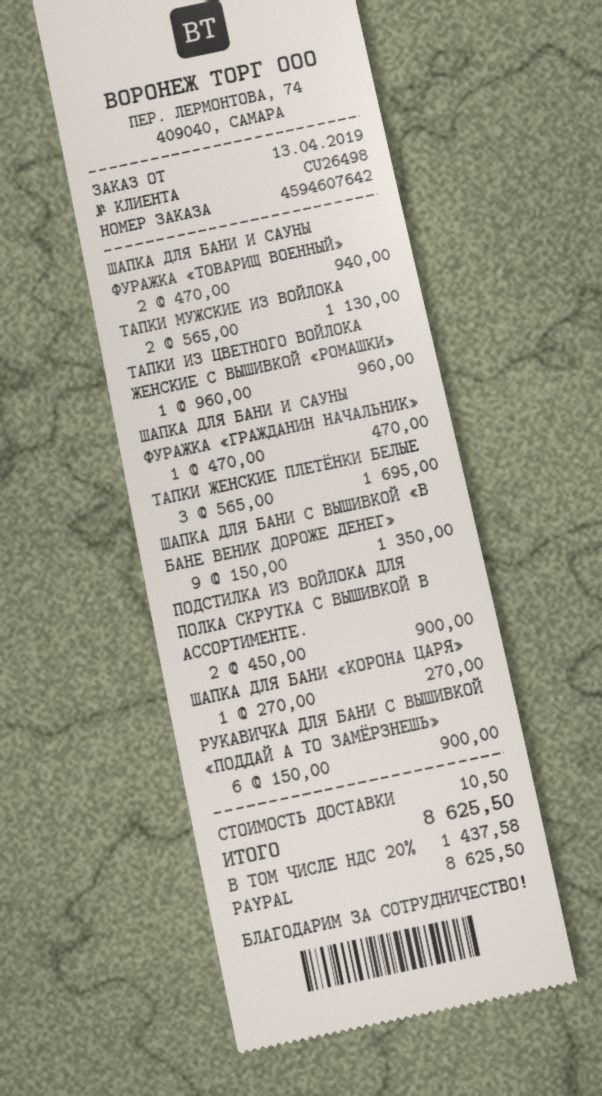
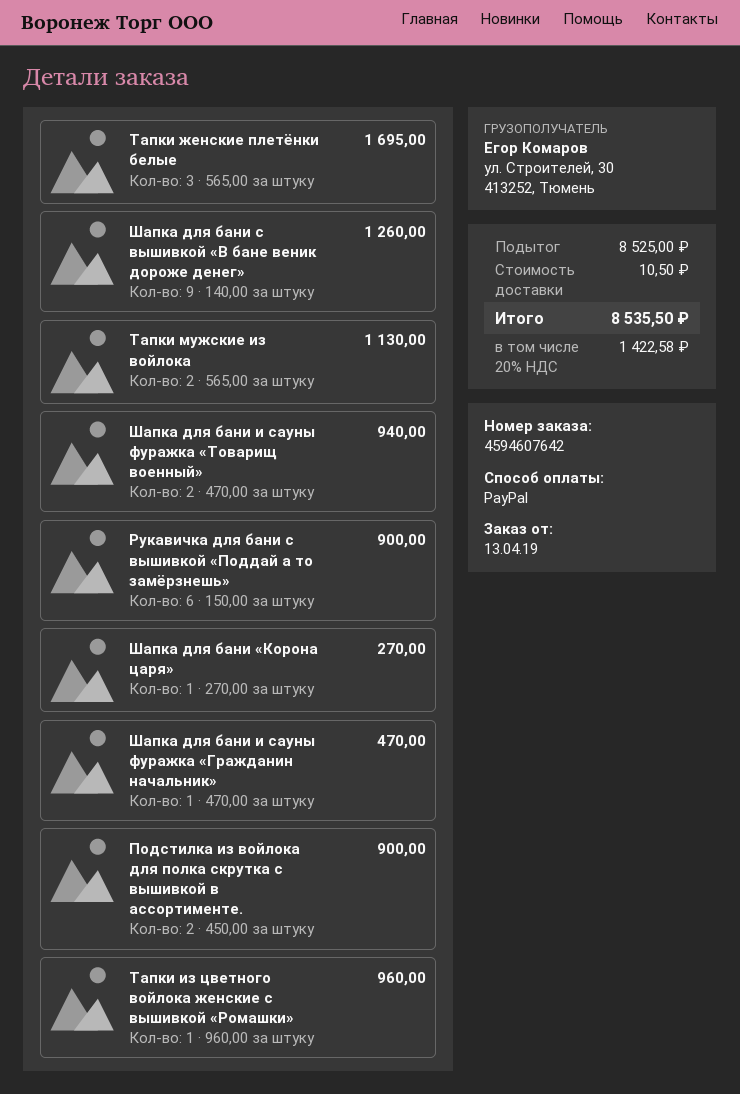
ШАПКА ДЛЯ БАНИ С ВЫШИВКОЙ «В БАНЕ ВЕНИК ДОРОЖЕ ДЕНЕГ»: 9 x 150.00 = 1350.00 -> 9 x 140.00 = 1260.00
tax: 20% = 1437.58 -> 20% = 1422.58
total: 8625.50 -> 8535.50

